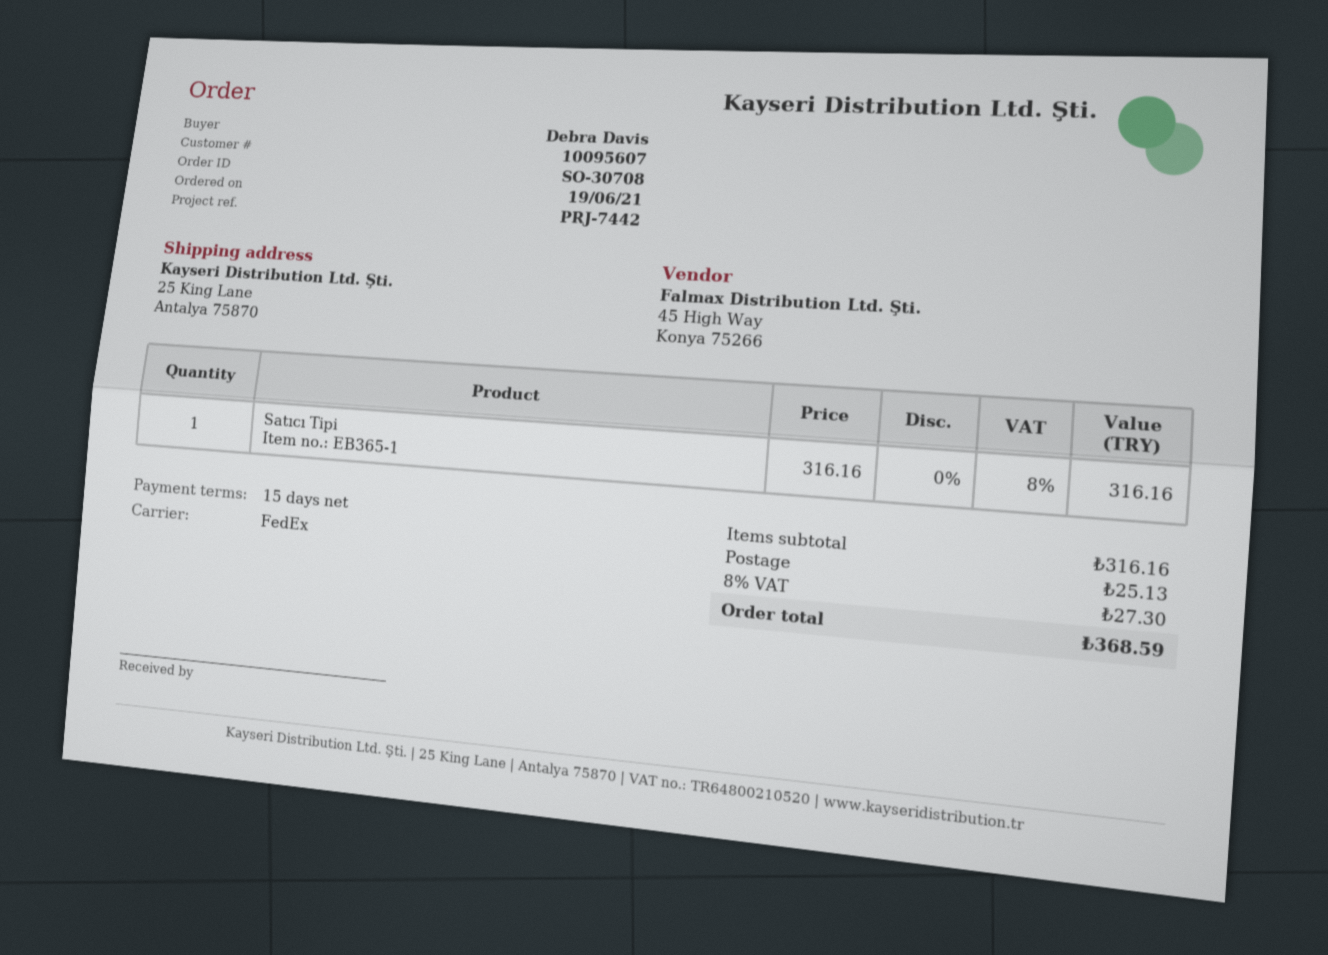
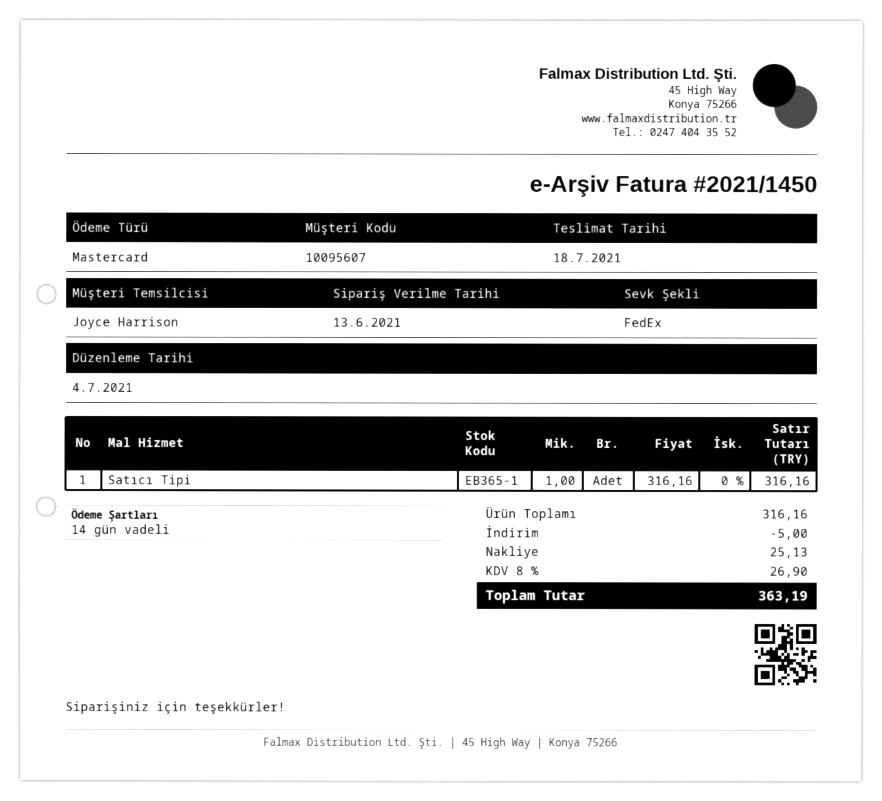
order date: 2021-06-19 -> 2021-06-13
payment terms: 15 days -> 14 days
discount: none -> 5.00
tax: 8% = 27.30 -> 8% = 26.90
total: 368.59 -> 363.19

